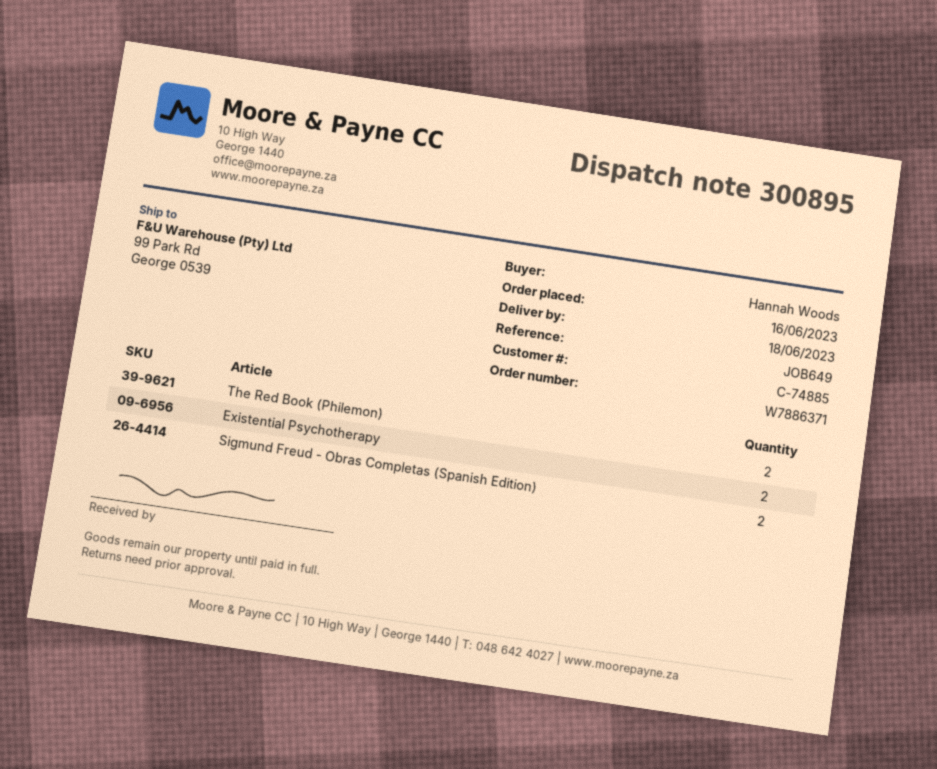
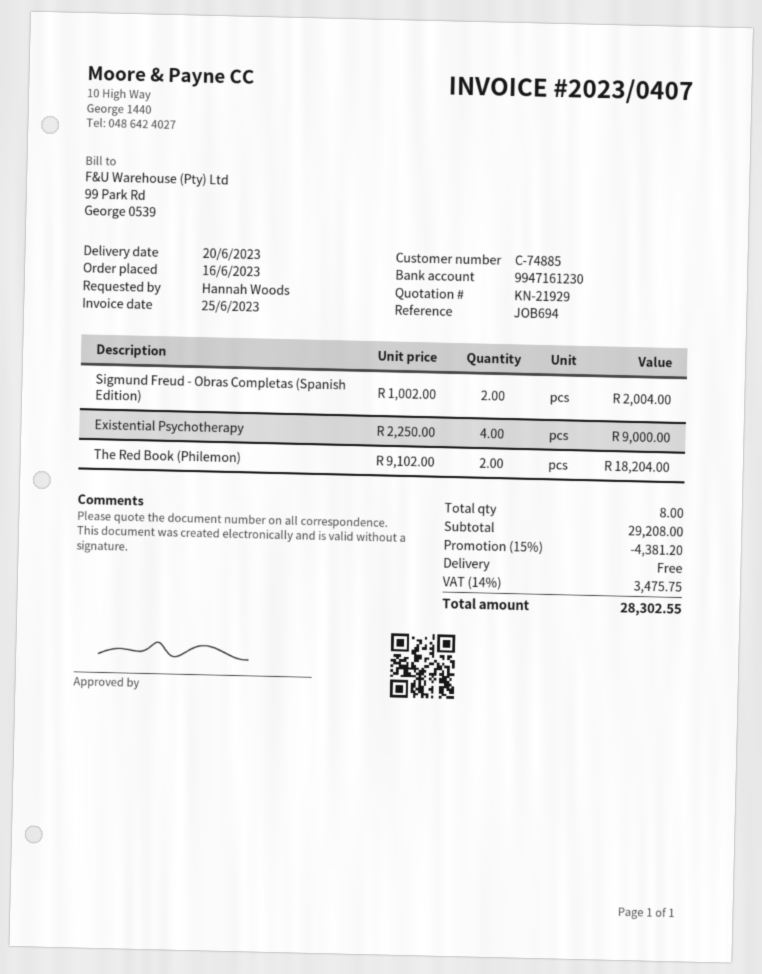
delivery date: 2023-06-18 -> 2023-06-20
reference: JOB649 -> JOB694
Existential Psychotherapy: 2 -> 4

